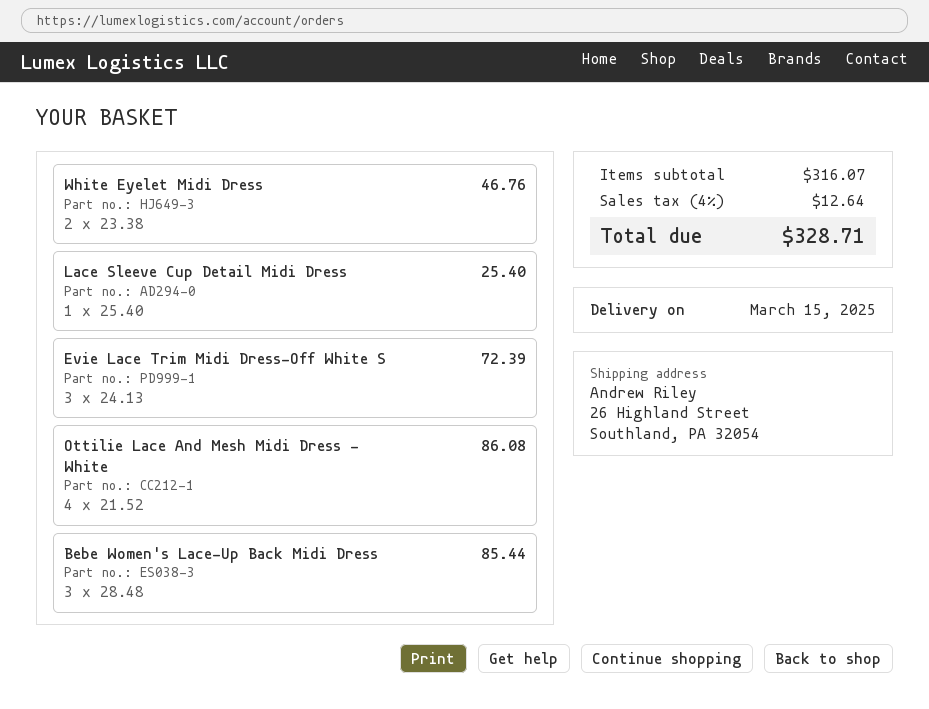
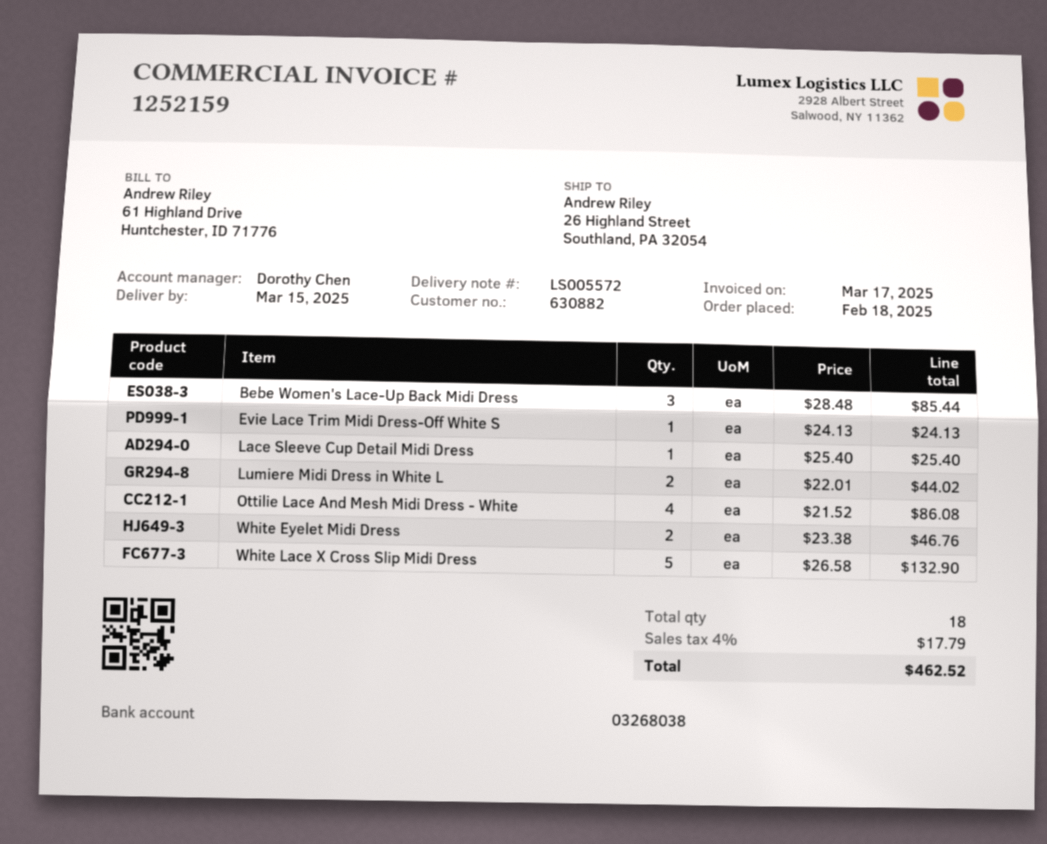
Evie Lace Trim Midi Dress-Off White S: 3 x 24.13 = 72.39 -> 1 x 24.13 = 24.13
Lumiere Midi Dress in White L: none -> 2 x 22.01 = 44.02
White Lace X Cross Slip Midi Dress: none -> 5 x 26.58 = 132.90
tax: 4% = 12.64 -> 4% = 17.79
total: 328.71 -> 462.52

